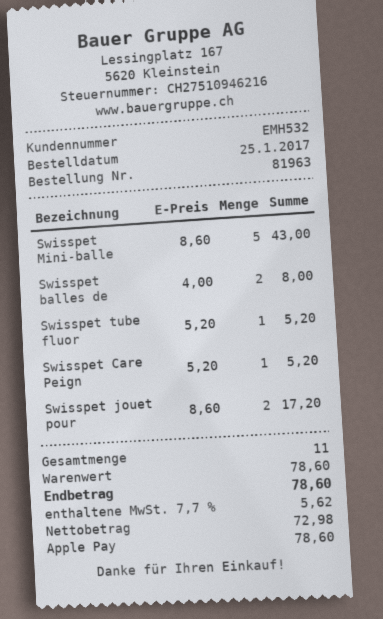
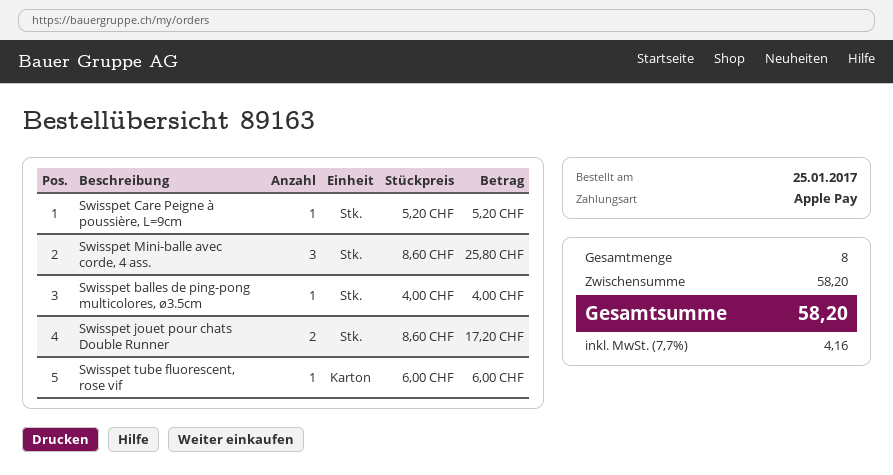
order number: 81963 -> 89163
Swisspet Mini-balle: 5 x 8.60 = 43.00 -> 3 x 8.60 = 25.80
Swisspet balles de: 2 x 4.00 = 8.00 -> 1 x 4.00 = 4.00
Swisspet tube fluor: 1 x 5.20 = 5.20 -> 1 x 6.00 = 6.00
total quantity: 11 -> 8
subtotal: 78.60 -> 58.20
tax: 7.7% = 5.62 -> 7.7% = 4.16
total: 78.60 -> 58.20

